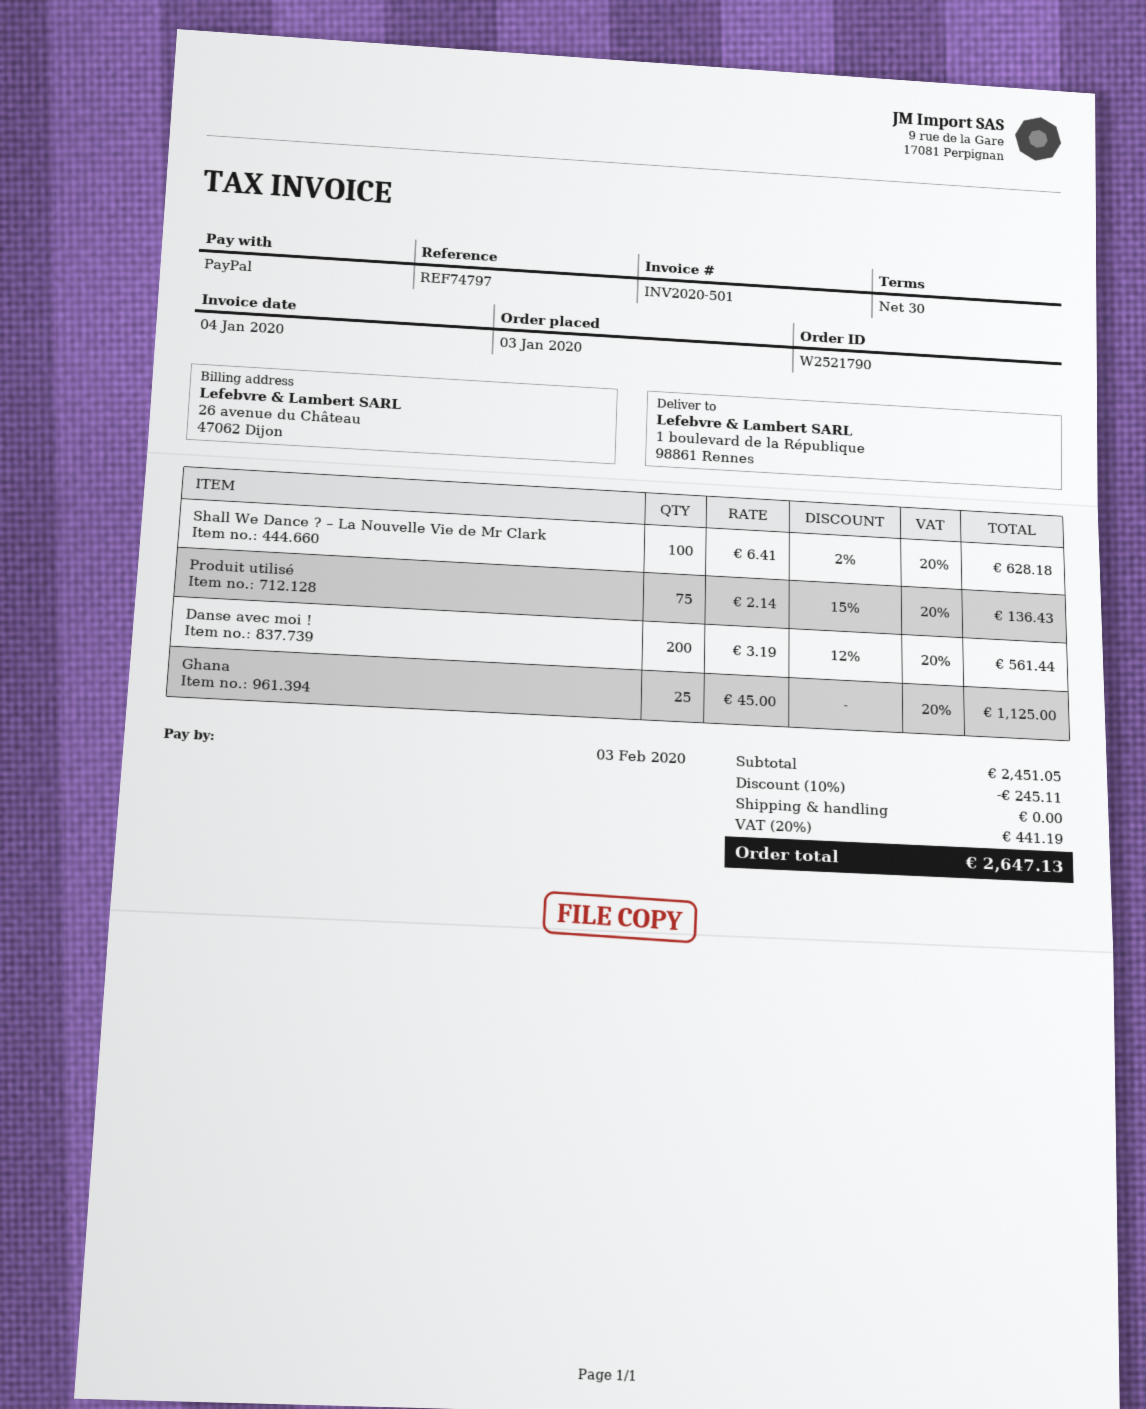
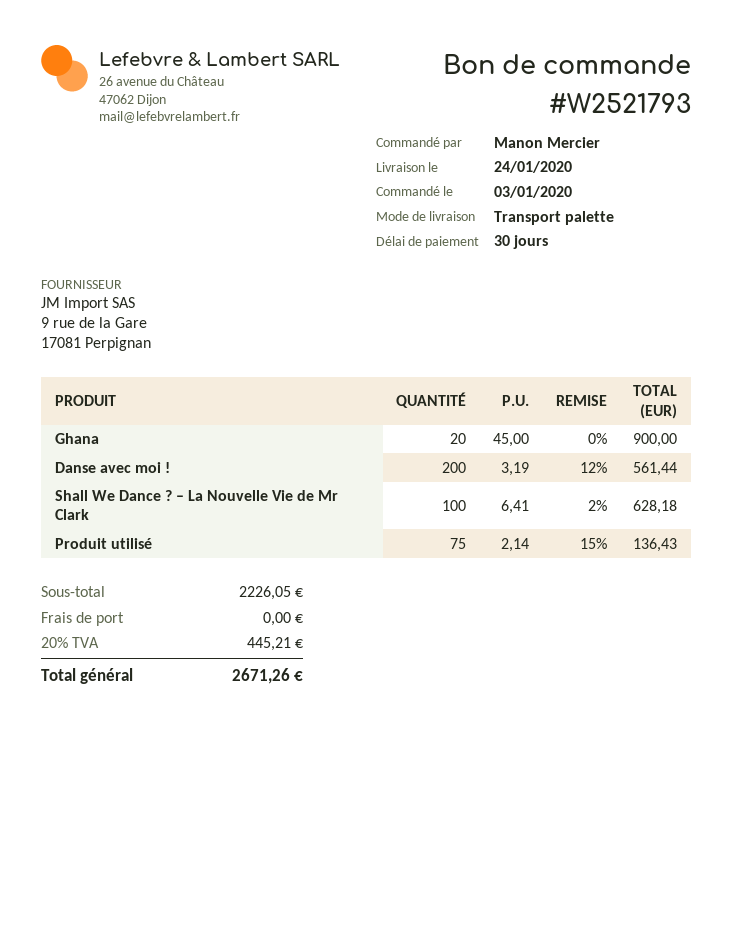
order number: W2521790 -> W2521793
Ghana: 25 x 45.00 = 1125.00 -> 20 x 45.00 = 900.00
subtotal: 2451.05 -> 2226.05
discount: 10% = 245.11 -> none
tax: 20% = 441.19 -> 20% = 445.21
total: 2647.13 -> 2671.26

